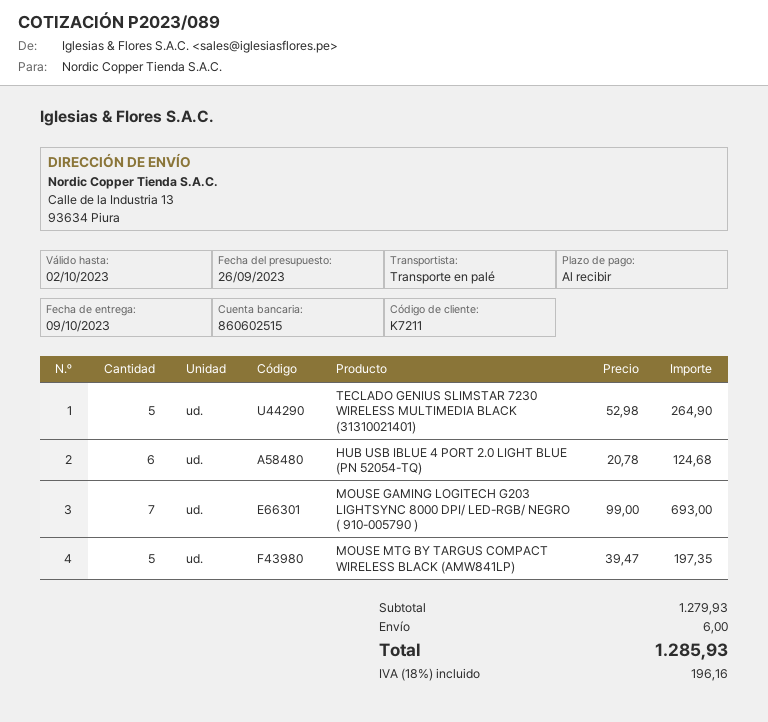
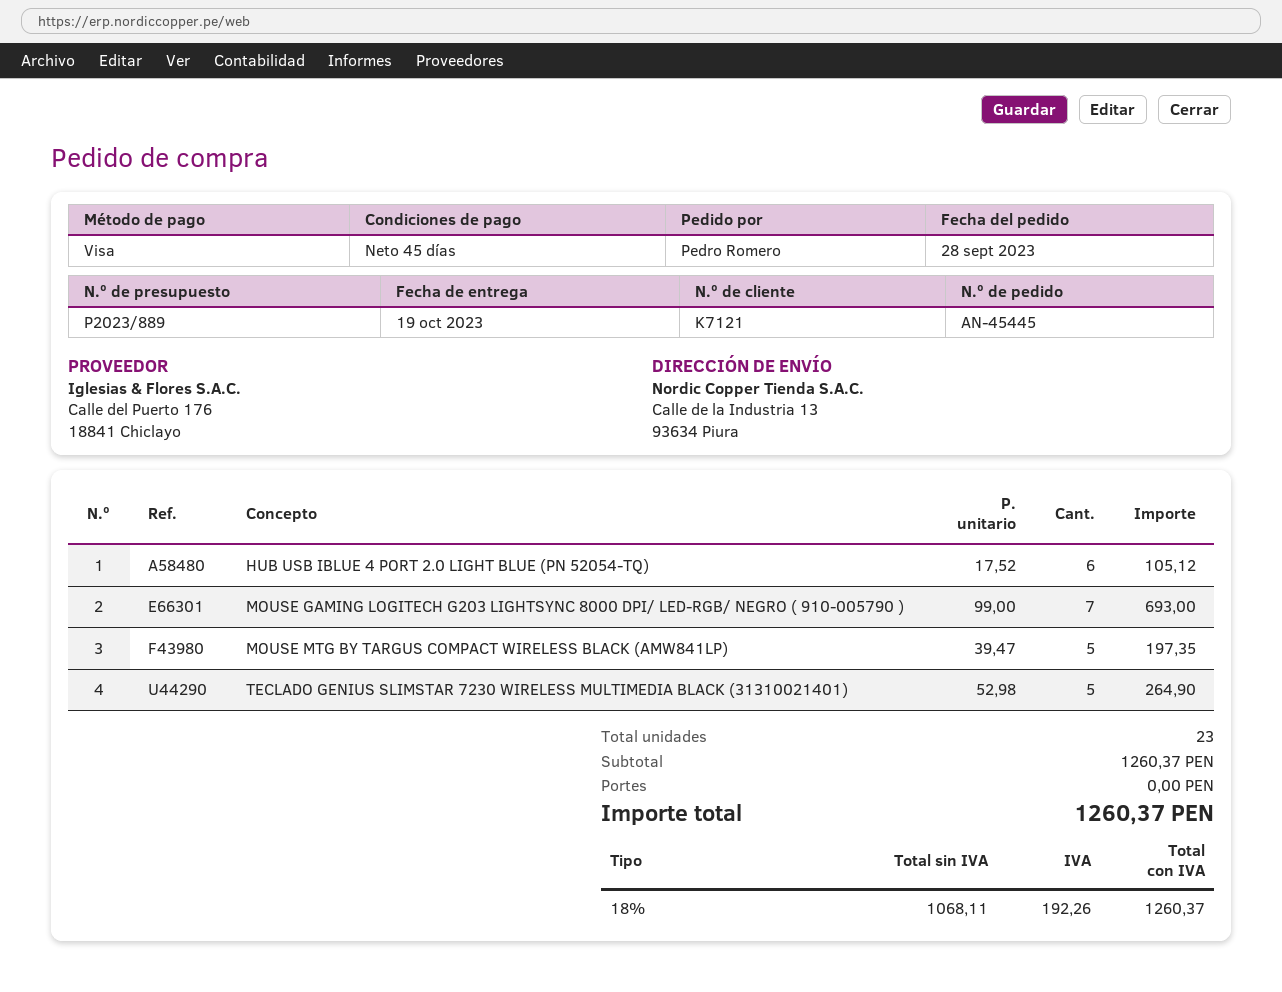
quote number: P2023/089 -> P2023/889
delivery date: 2023-10-09 -> 2023-10-19
payment terms: on receipt -> 45 days
customer number: K7211 -> K7121
HUB USB IBLUE 4 PORT 2.0 LIGHT BLUE (PN 52054-TQ): 6 x 20.78 = 124.68 -> 6 x 17.52 = 105.12
subtotal: 1279.93 -> 1260.37
shipping: 6.00 -> 0.00
tax: 18% = 196.16 -> 18% = 192.26
total: 1285.93 -> 1260.37

